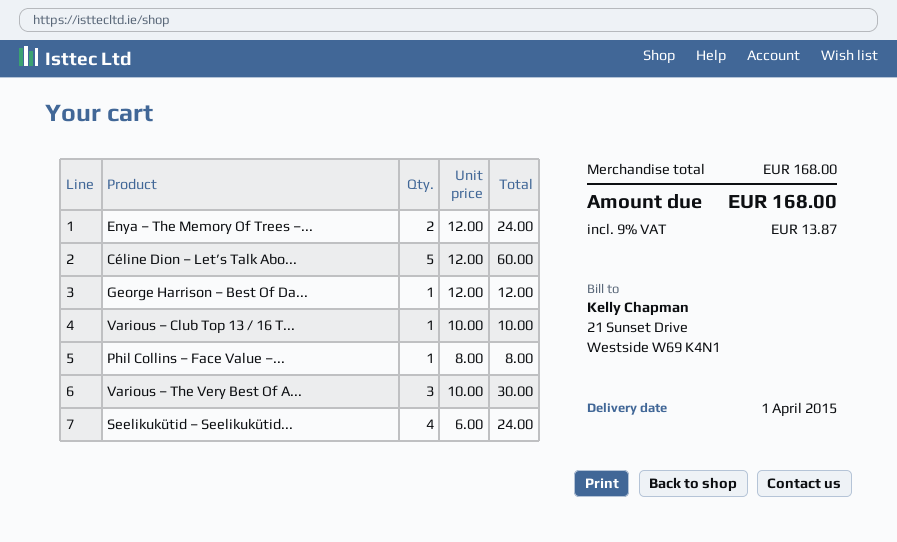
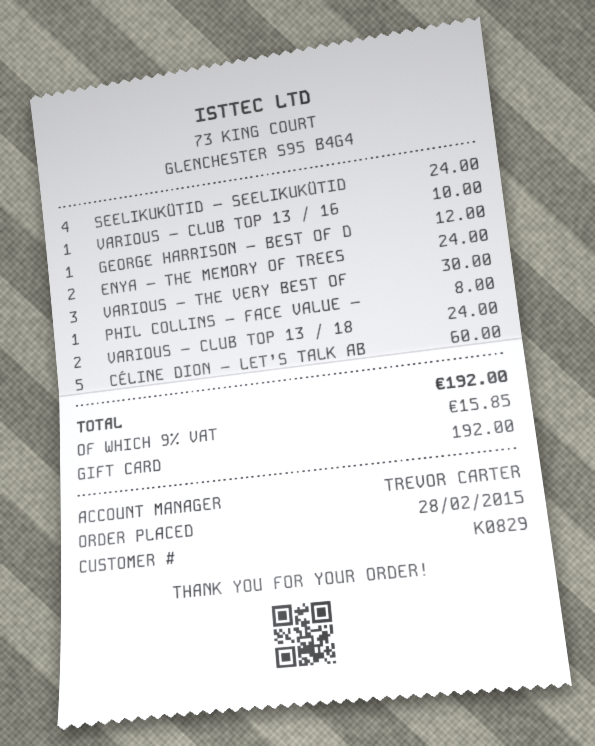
VARIOUS – CLUB TOP 13 / 18: none -> 2 for 24.00
tax: 9% = 13.87 -> 9% = 15.85
total: 168.00 -> 192.00

